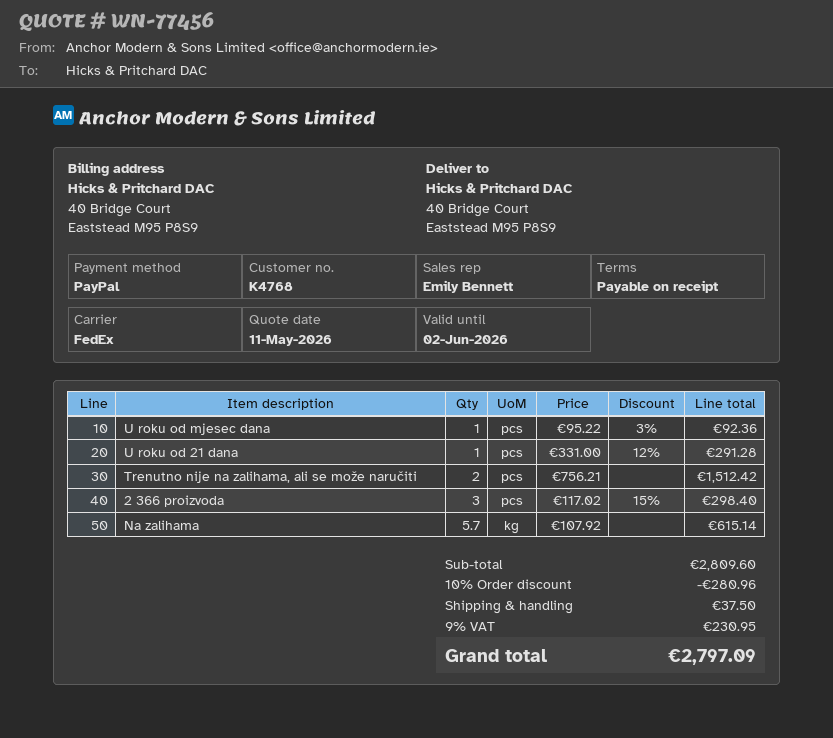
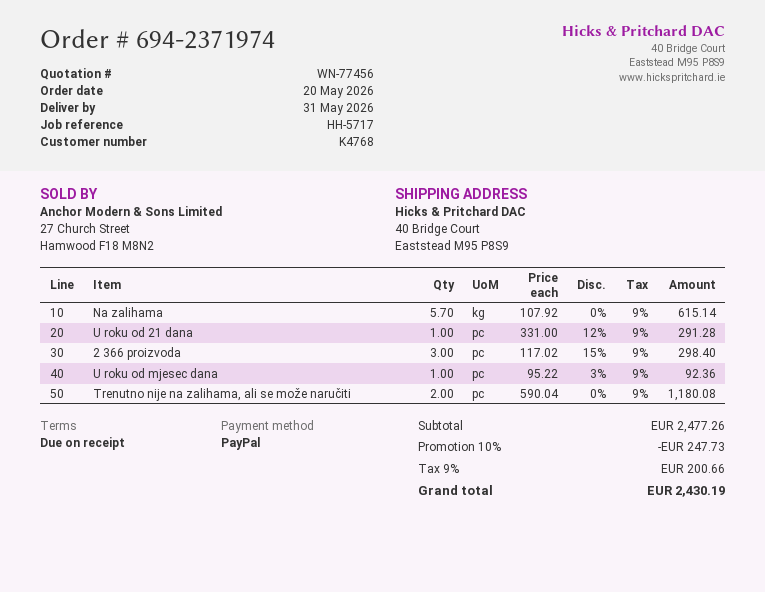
Trenutno nije na zalihama, ali se može naručiti: 2 x 756.21 = 1512.42 -> 2 x 590.04 = 1180.08
subtotal: 2809.60 -> 2477.26
discount: 10% = 280.96 -> 10% = 247.73
shipping: 37.50 -> none
tax: 9% = 230.95 -> 9% = 200.66
total: 2797.09 -> 2430.19

